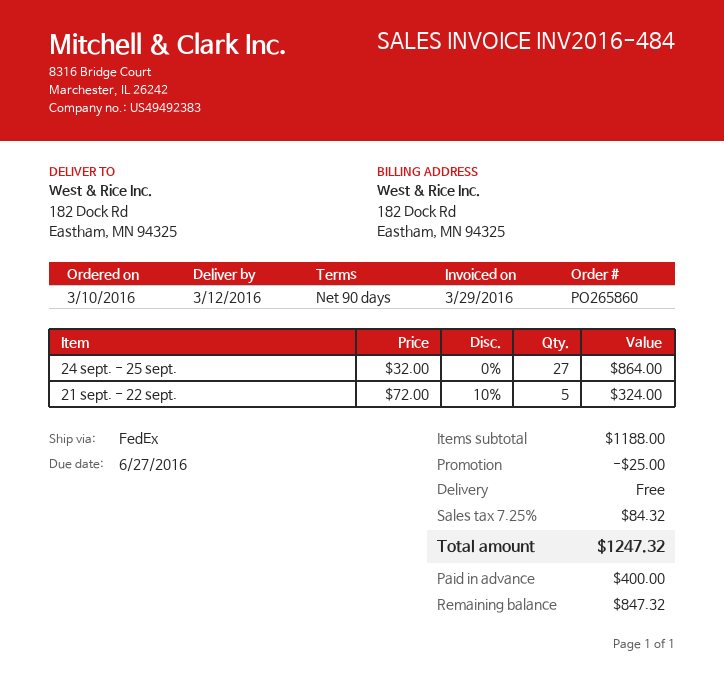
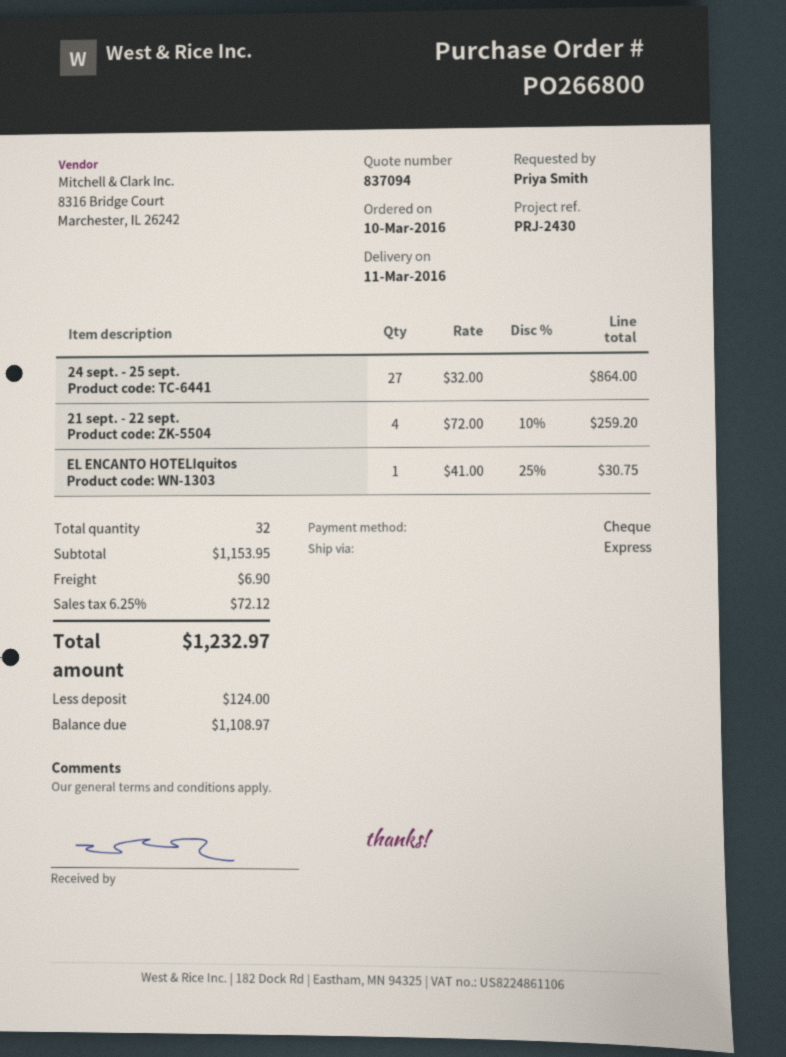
order number: PO265860 -> PO266800
delivery date: 2016-03-12 -> 2016-03-11
shipping method: FedEx -> express
21 sept. - 22 sept.: 5 x 72.00 - 10% = 324.00 -> 4 x 72.00 - 10% = 259.20
EL ENCANTO HOTELIquitos: none -> 1 x 41.00 - 25% = 30.75
subtotal: 1188.00 -> 1153.95
discount: 25.00 -> none
shipping: 0.00 -> 6.90
tax: 7.25% = 84.32 -> 6.25% = 72.12
total: 1247.32 -> 1232.97
deposit: 400.00 -> 124.00
balance: 847.32 -> 1108.97

